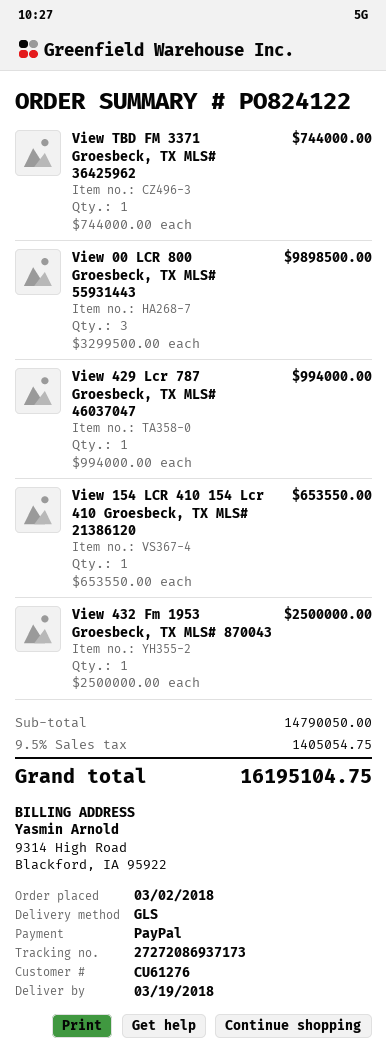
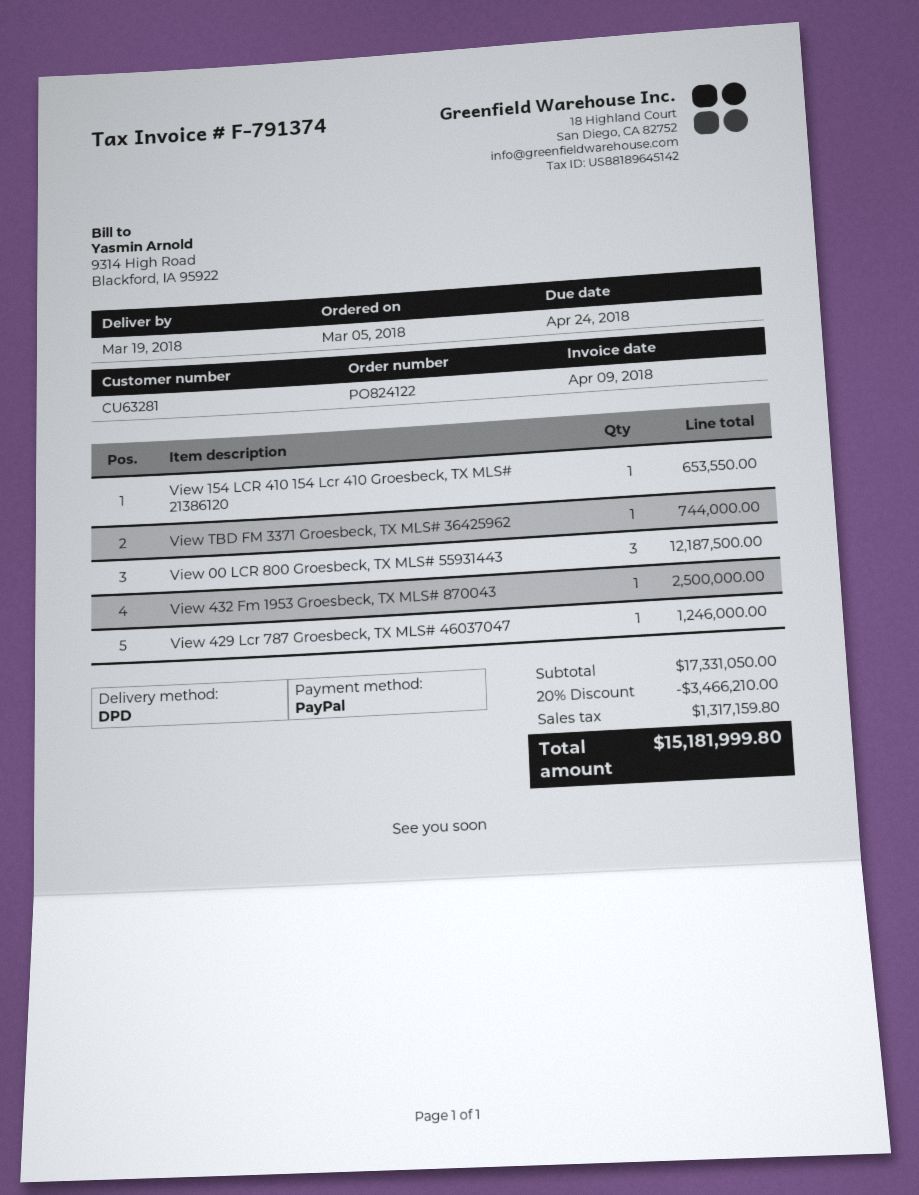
order date: 2018-03-02 -> 2018-03-05
customer number: CU61276 -> CU63281
shipping method: GLS -> DPD
View 00 LCR 800 Groesbeck, TX MLS# 55931443: 3 for 9898500.00 -> 3 for 12187500.00
View 429 Lcr 787 Groesbeck, TX MLS# 46037047: 1 for 994000.00 -> 1 for 1246000.00
subtotal: 14790050.00 -> 17331050.00
discount: none -> 20% = 3466210.00
tax: 1405054.75 -> 1317159.80
total: 16195104.75 -> 15181999.80

